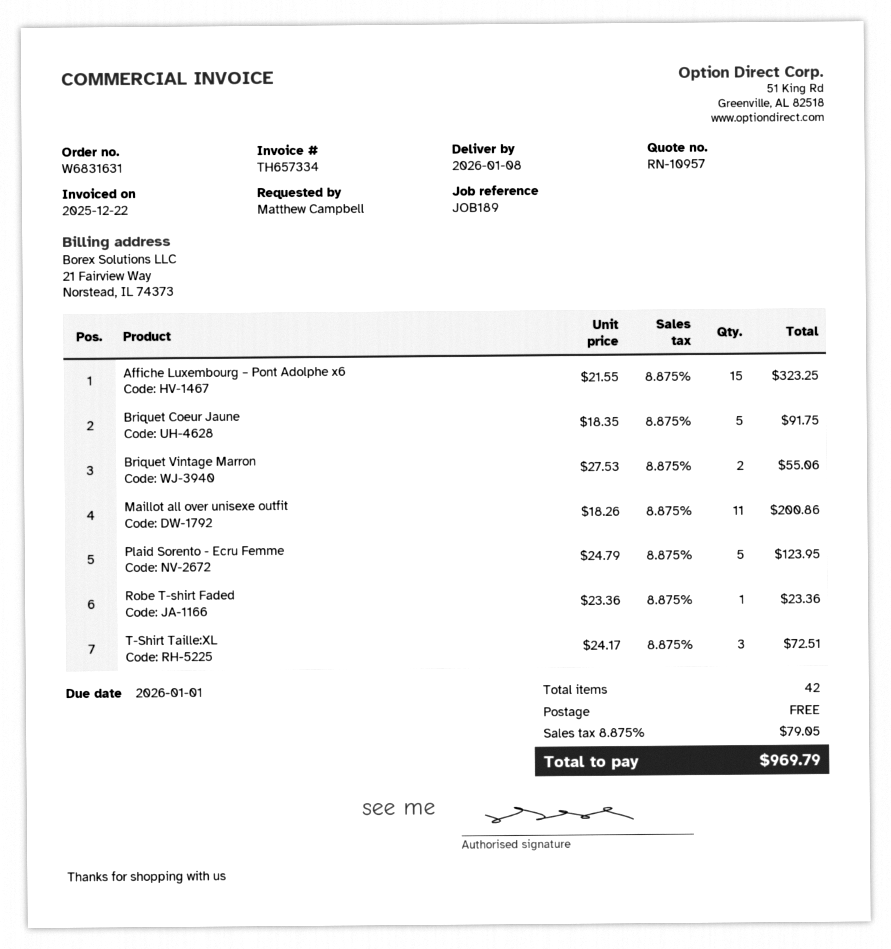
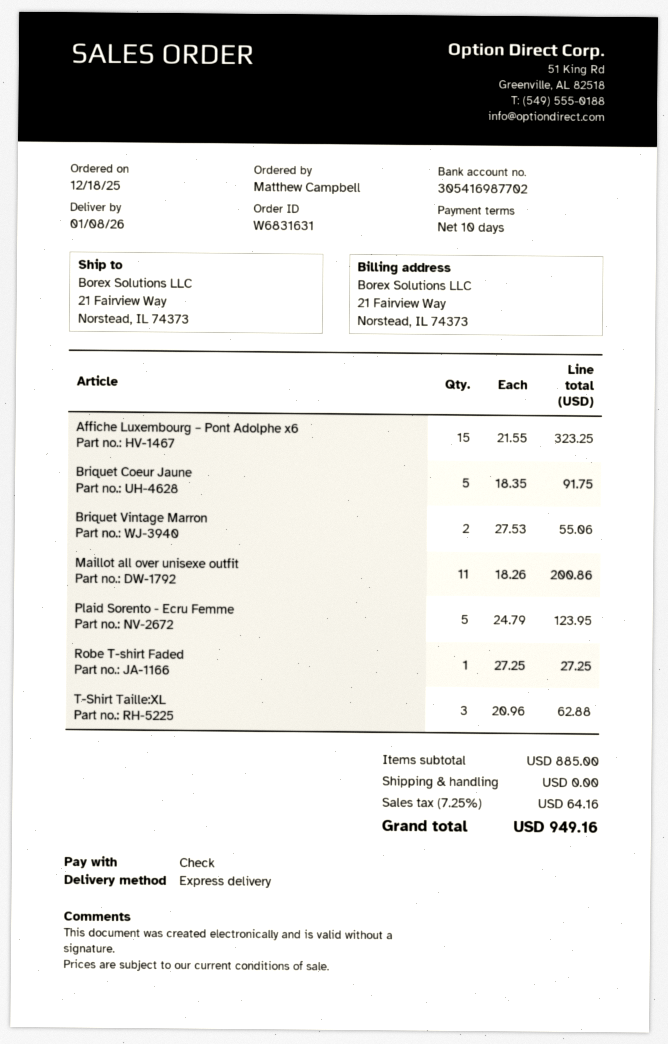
Robe T-shirt Faded: 1 x 23.36 = 23.36 -> 1 x 27.25 = 27.25
T-Shirt Taille:XL: 3 x 24.17 = 72.51 -> 3 x 20.96 = 62.88
tax: 8.875% = 79.05 -> 7.25% = 64.16
total: 969.79 -> 949.16

